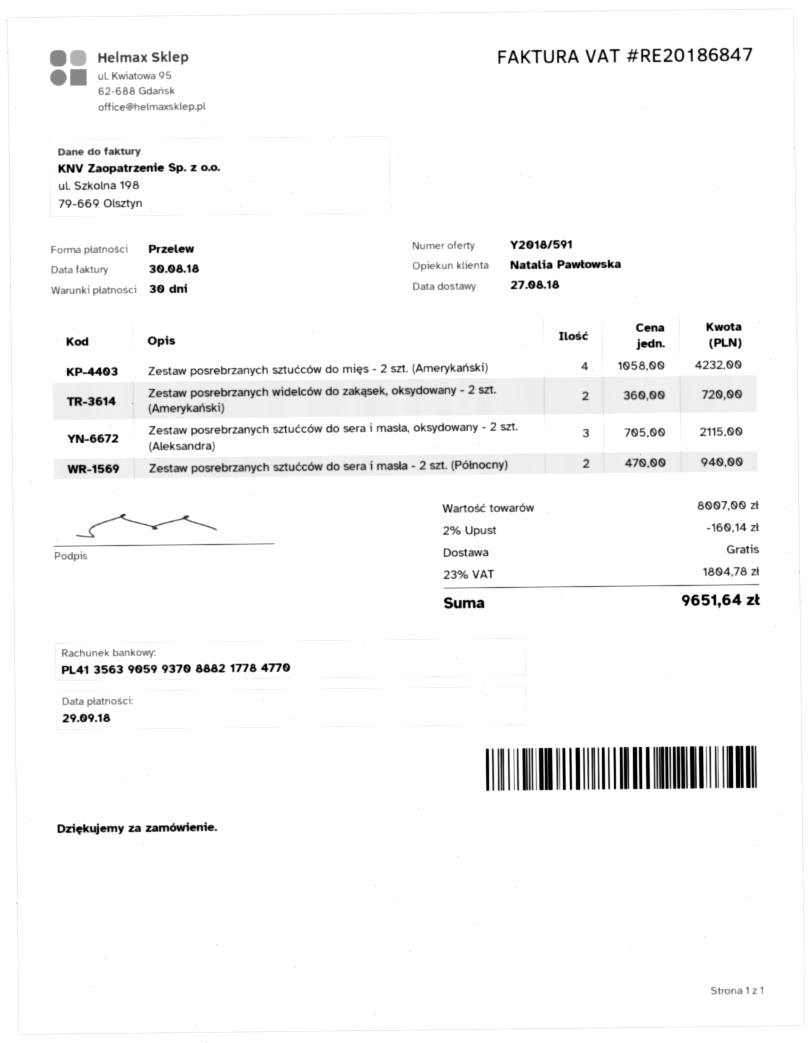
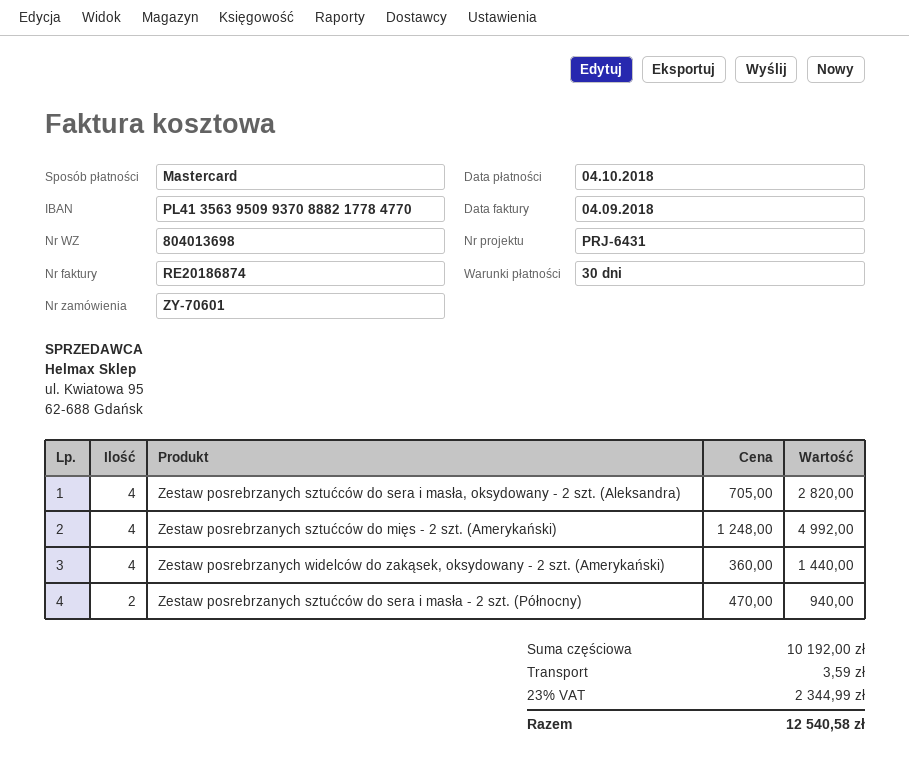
invoice number: RE20186847 -> RE20186874
invoice date: 2018-08-30 -> 2018-09-04
due date: 2018-09-29 -> 2018-10-04
payment method: bank transfer -> Mastercard
bank account: PL41356390599370888217784770 -> PL41356395099370888217784770
Zestaw posrebrzanych sztućców do mięs - 2 szt. (Amerykański): 4 x 1058.00 = 4232.00 -> 4 x 1248.00 = 4992.00
Zestaw posrebrzanych widelców do zakąsek, oksydowany - 2 szt. (Amerykański): 2 x 360.00 = 720.00 -> 4 x 360.00 = 1440.00
Zestaw posrebrzanych sztućców do sera i masła, oksydowany - 2 szt. (Aleksandra): 3 x 705.00 = 2115.00 -> 4 x 705.00 = 2820.00
subtotal: 8007.00 -> 10192.00
discount: 2% = 160.14 -> none
shipping: 0.00 -> 3.59
tax: 23% = 1804.78 -> 23% = 2344.99
total: 9651.64 -> 12540.58

